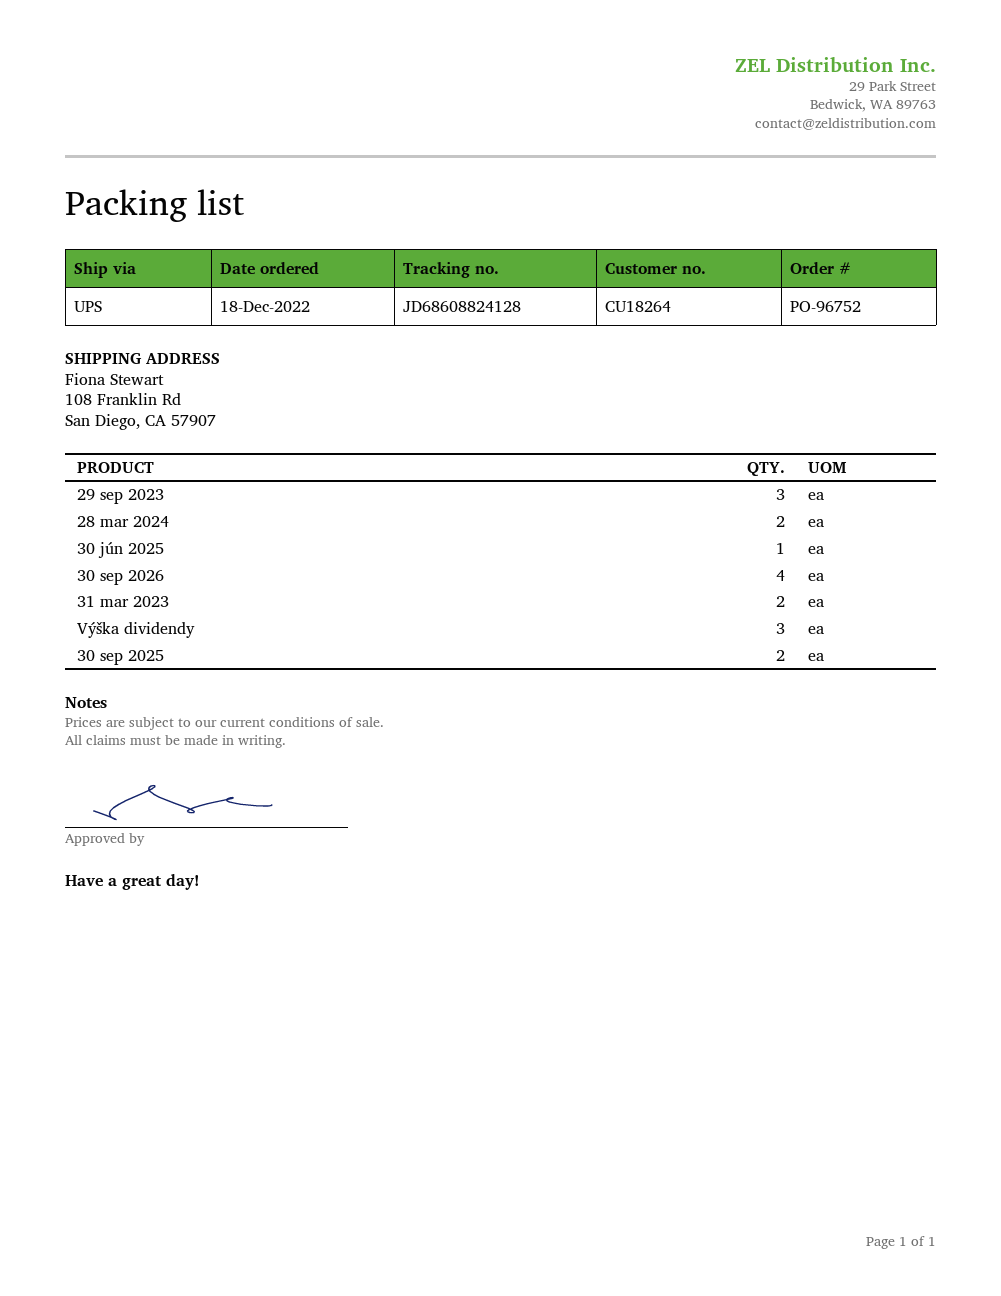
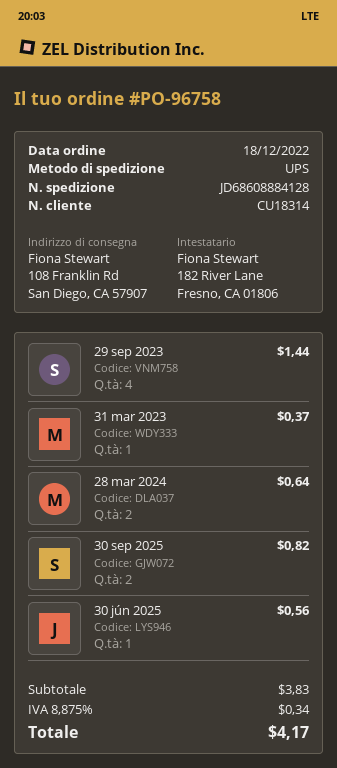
order number: PO-96752 -> PO-96758
customer number: CU18264 -> CU18314
tracking number: JD68608824128 -> JD68608884128
29 sep 2023: 3 -> 4
30 sep 2026: 4 -> none
31 mar 2023: 2 -> 1
Výška dividendy: 3 -> none

